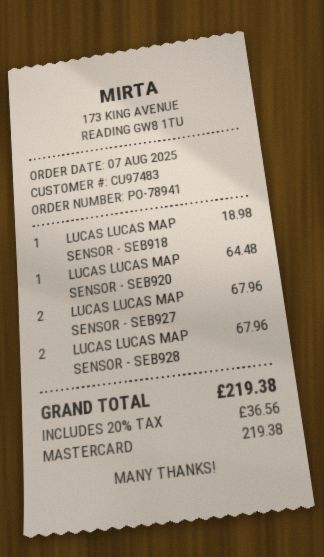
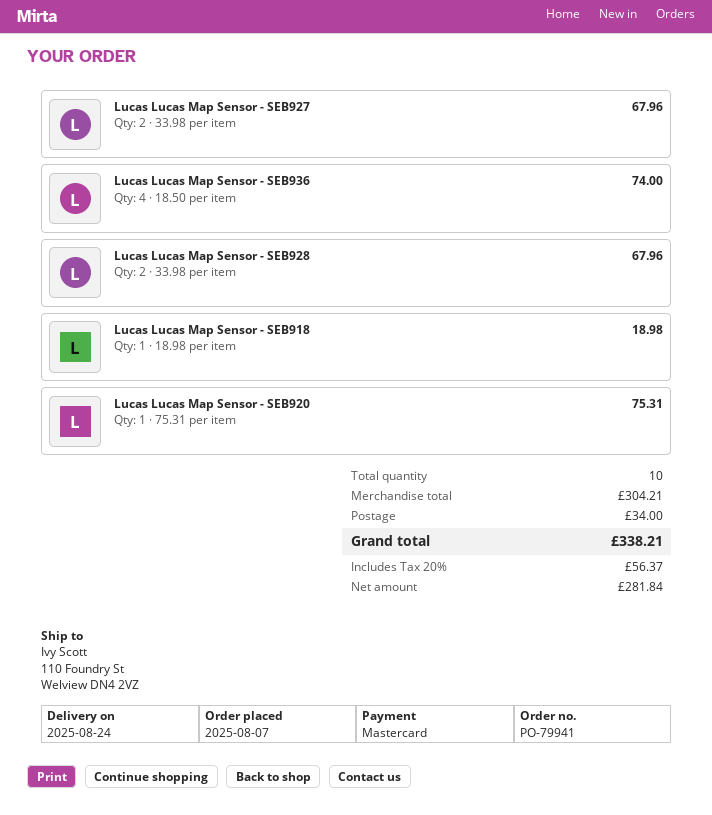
order number: PO-78941 -> PO-79941
LUCAS LUCAS MAP SENSOR - SEB920: 1 for 64.48 -> 1 for 75.31
Lucas Lucas Map Sensor - SEB936: none -> 4 for 74.00
shipping: none -> 34.00
tax: 20% = 36.56 -> 20% = 56.37
total: 219.38 -> 338.21

